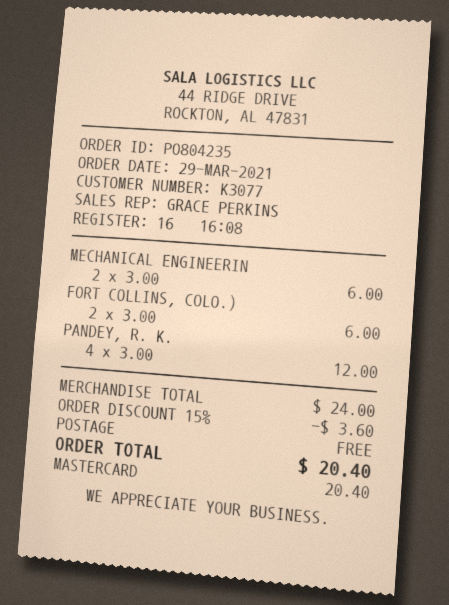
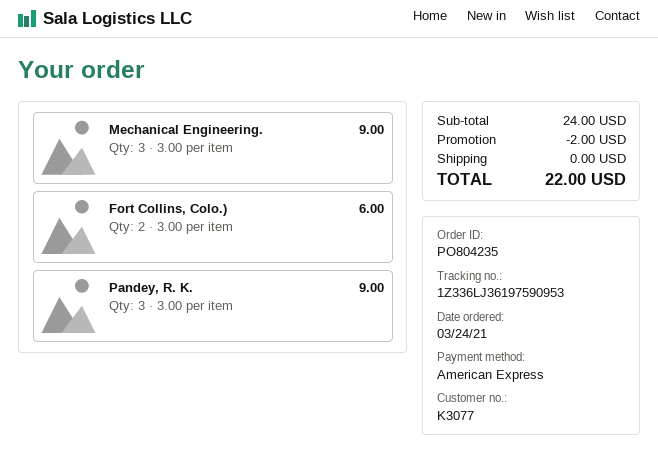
order date: 2021-03-29 -> 2021-03-24
payment method: Mastercard -> American Express
MECHANICAL ENGINEERIN: 2 x 3.00 = 6.00 -> 3 x 3.00 = 9.00
PANDEY, R. K.: 4 x 3.00 = 12.00 -> 3 x 3.00 = 9.00
discount: 3.60 -> 2.00
total: 20.40 -> 22.00

